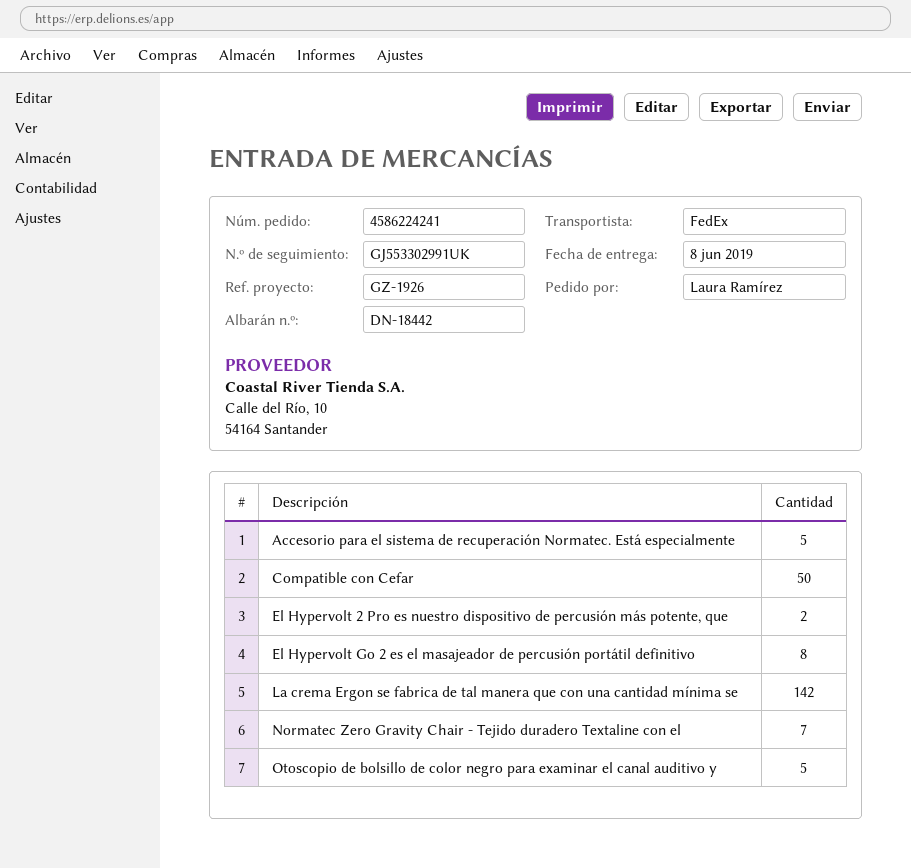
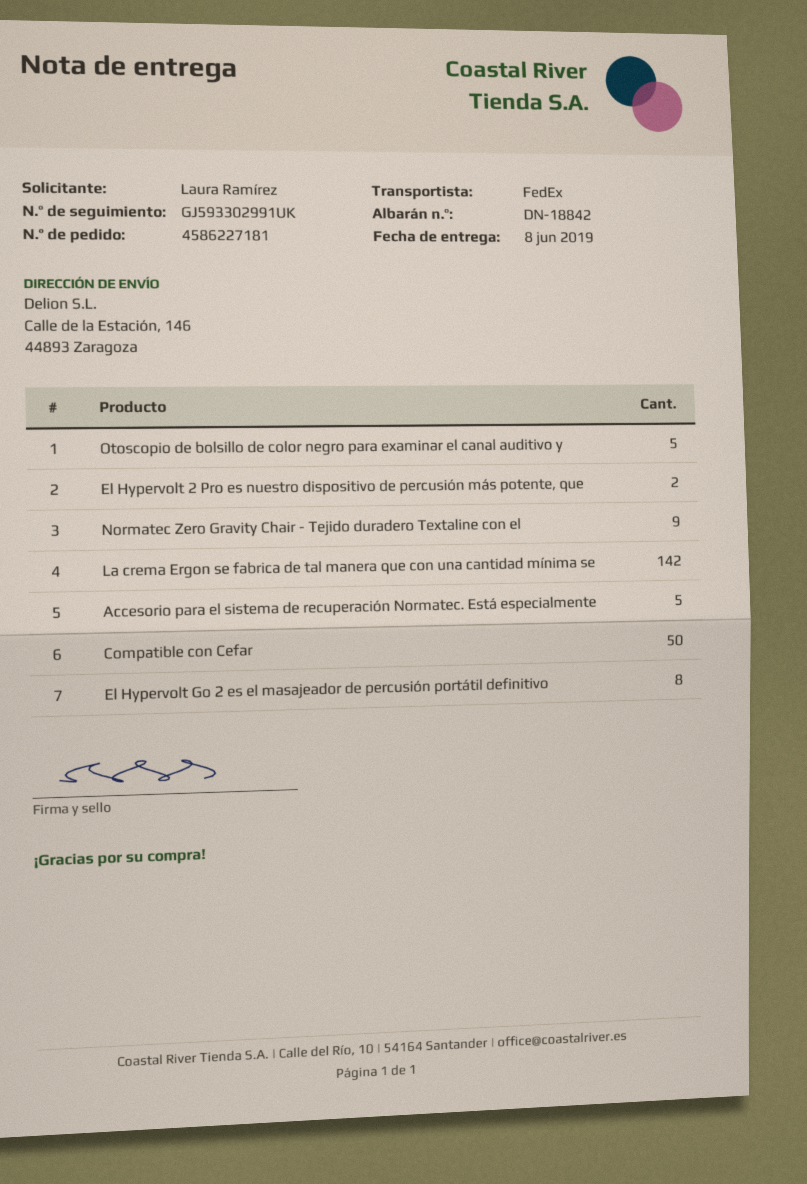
order number: 4586224241 -> 4586227181
delivery note number: DN-18442 -> DN-18842
tracking number: GJ553302991UK -> GJ593302991UK
Normatec Zero Gravity Chair - Tejido duradero Textaline con el: 7 -> 9

